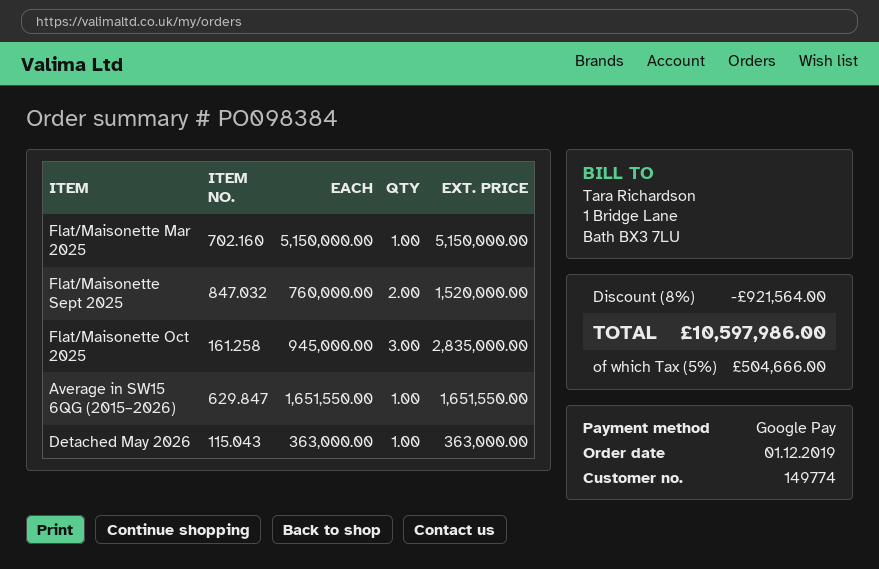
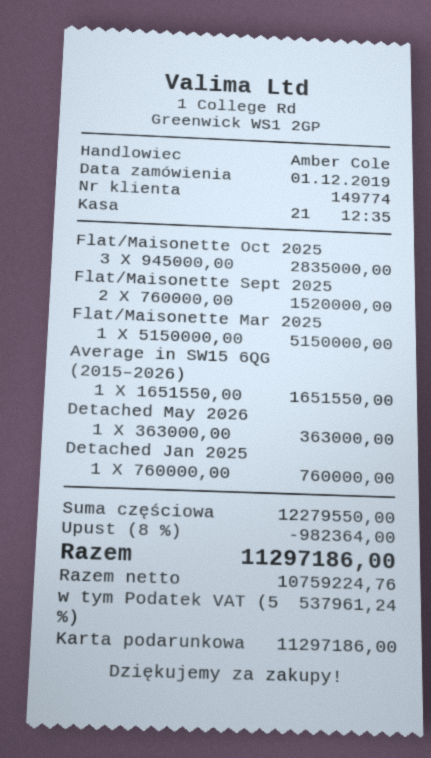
payment method: Google Pay -> gift card
Detached Jan 2025: none -> 1 x 760000.00 = 760000.00
discount: 8% = 921564.00 -> 8% = 982364.00
tax: 5% = 504666.00 -> 5% = 537961.24
total: 10597986.00 -> 11297186.00

